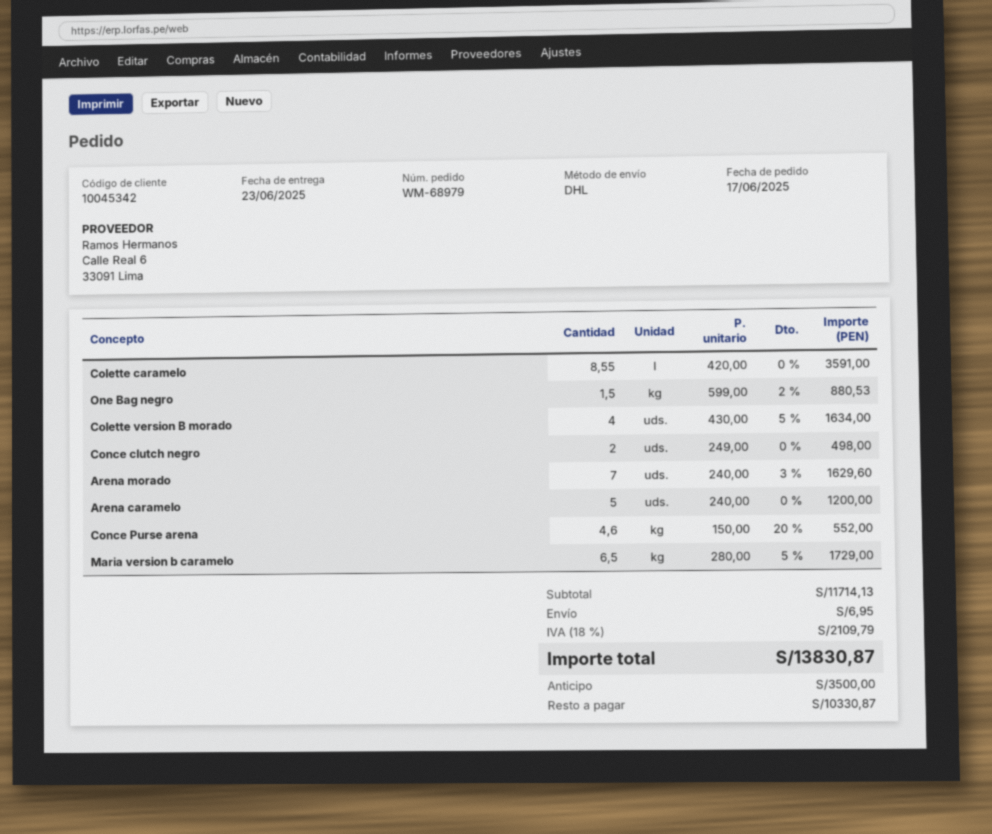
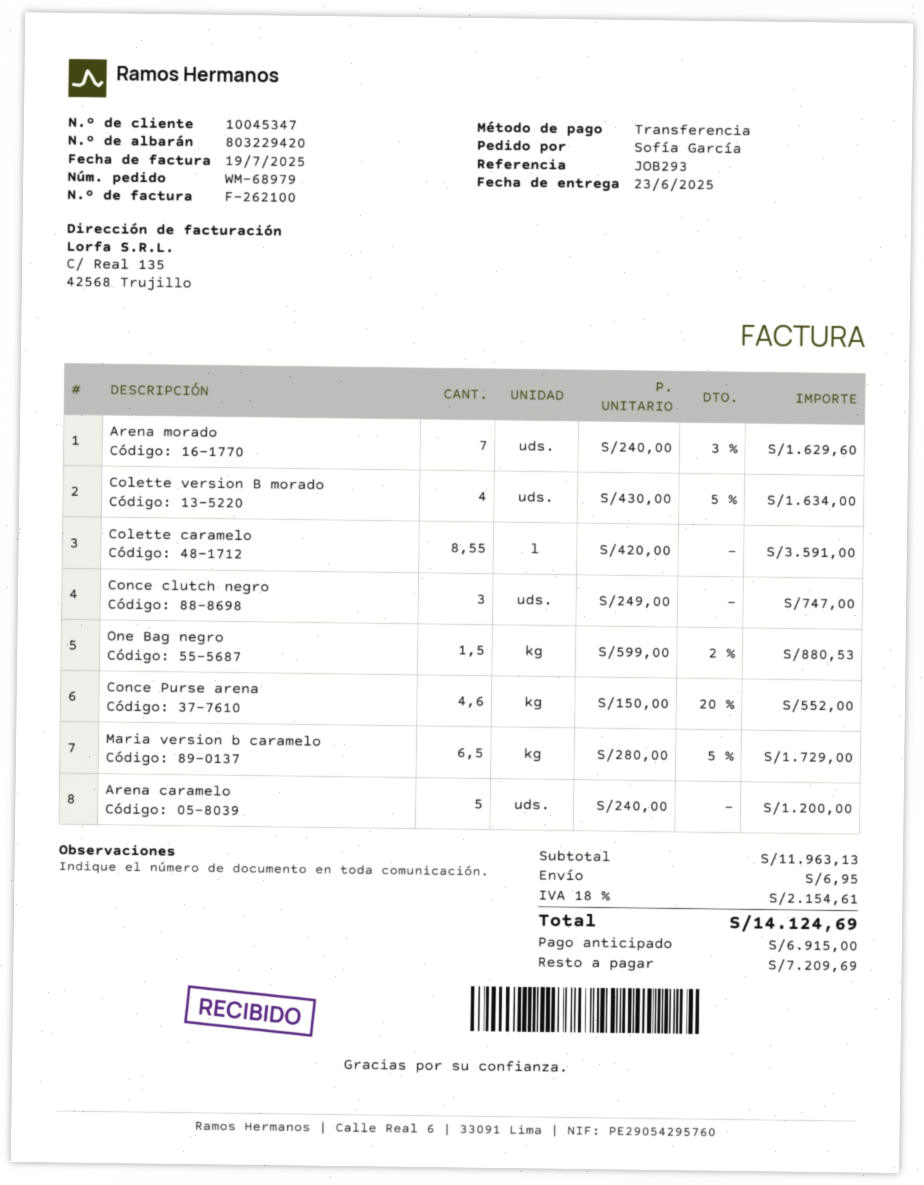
customer number: 10045342 -> 10045347
Conce clutch negro: 2 x 249.00 = 498.00 -> 3 x 249.00 = 747.00
subtotal: 11714.13 -> 11963.13
tax: 18% = 2109.79 -> 18% = 2154.61
total: 13830.87 -> 14124.69
deposit: 3500.00 -> 6915.00
balance: 10330.87 -> 7209.69

